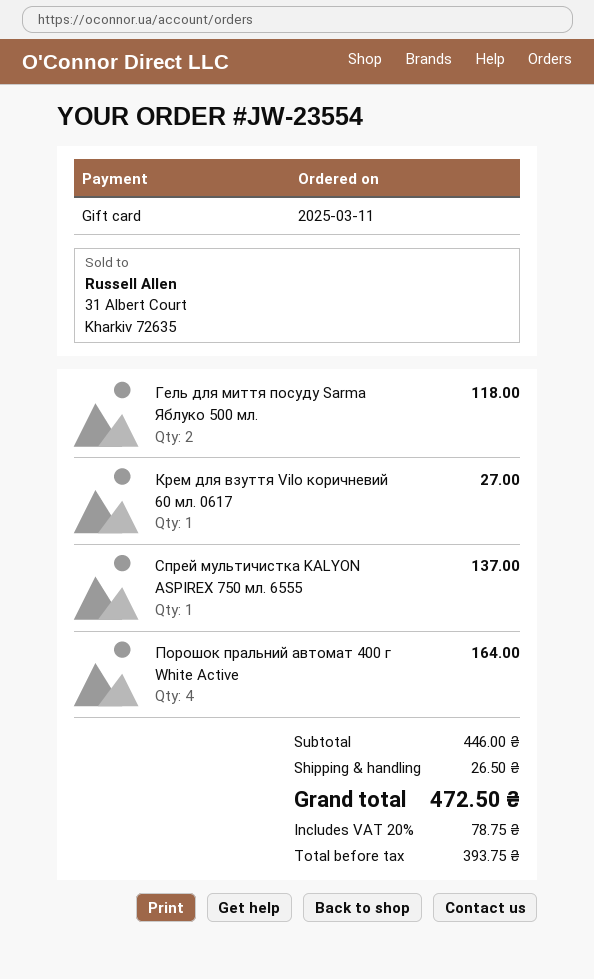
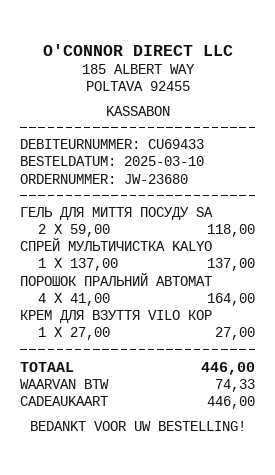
order number: JW-23554 -> JW-23680
order date: 2025-03-11 -> 2025-03-10
shipping: 26.50 -> none
tax: 78.75 -> 74.33
total: 472.50 -> 446.00

